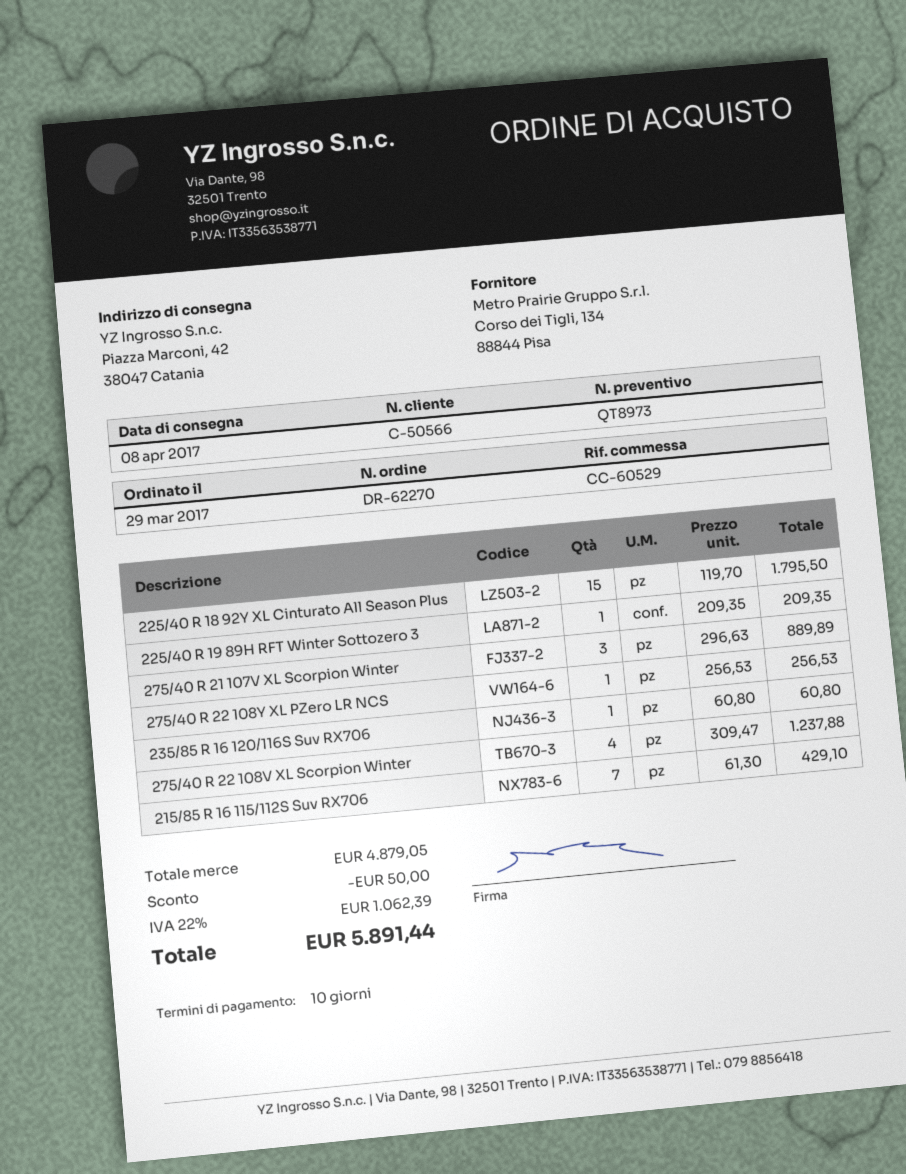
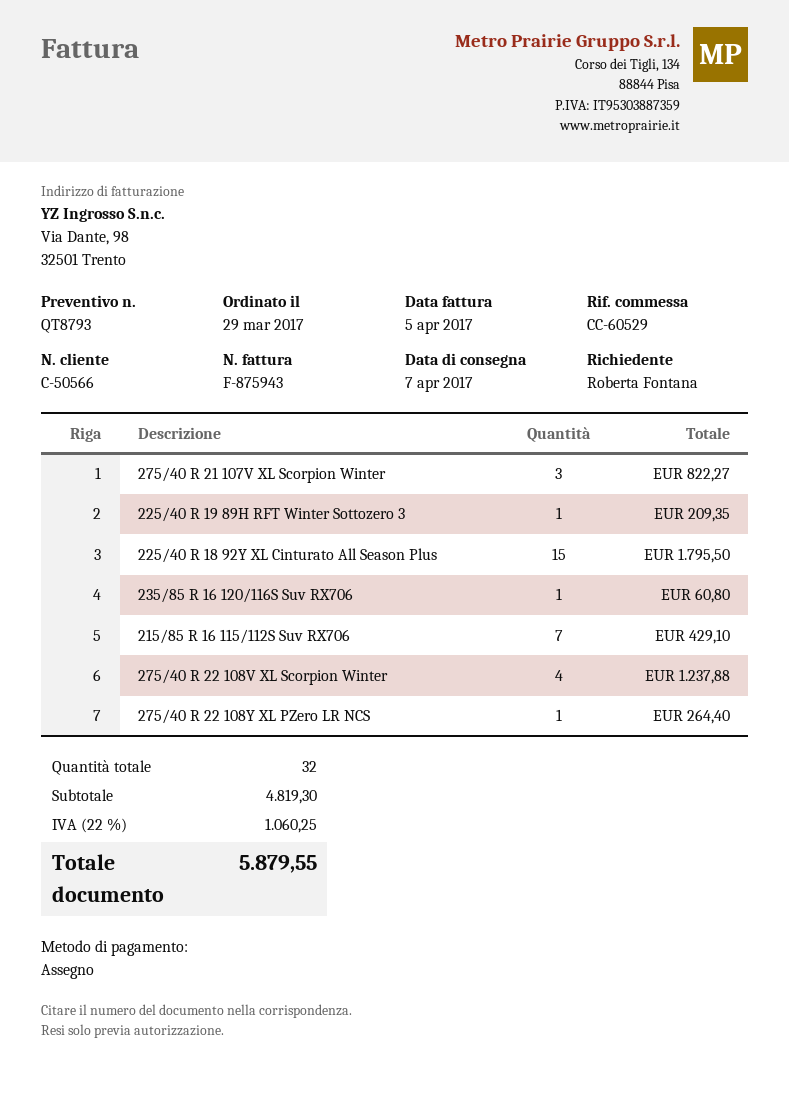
quote number: QT8973 -> QT8793
delivery date: 2017-04-08 -> 2017-04-07
275/40 R 21 107V XL Scorpion Winter: 3 for 889.89 -> 3 for 822.27
275/40 R 22 108Y XL PZero LR NCS: 1 for 256.53 -> 1 for 264.40
subtotal: 4879.05 -> 4819.30
discount: 50.00 -> none
tax: 22% = 1062.39 -> 22% = 1060.25
total: 5891.44 -> 5879.55

